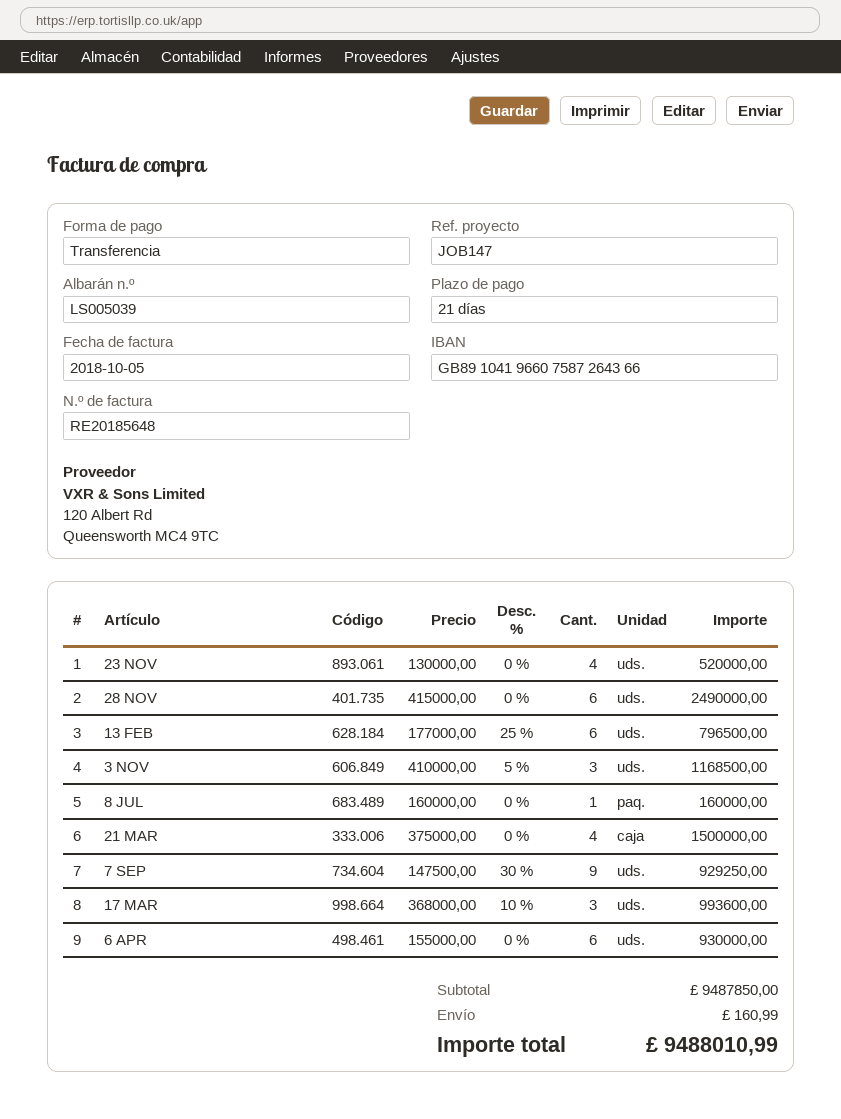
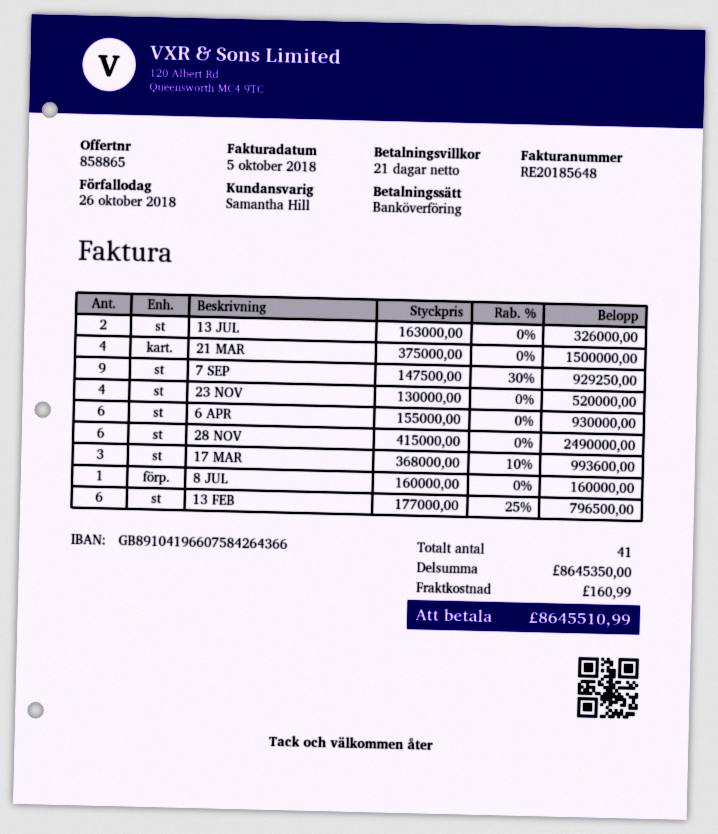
bank account: GB89104196607587264366 -> GB89104196607584264366
3 NOV: 3 x 410000.00 - 5% = 1168500.00 -> none
13 JUL: none -> 2 x 163000.00 = 326000.00
subtotal: 9487850.00 -> 8645350.00
total: 9488010.99 -> 8645510.99

